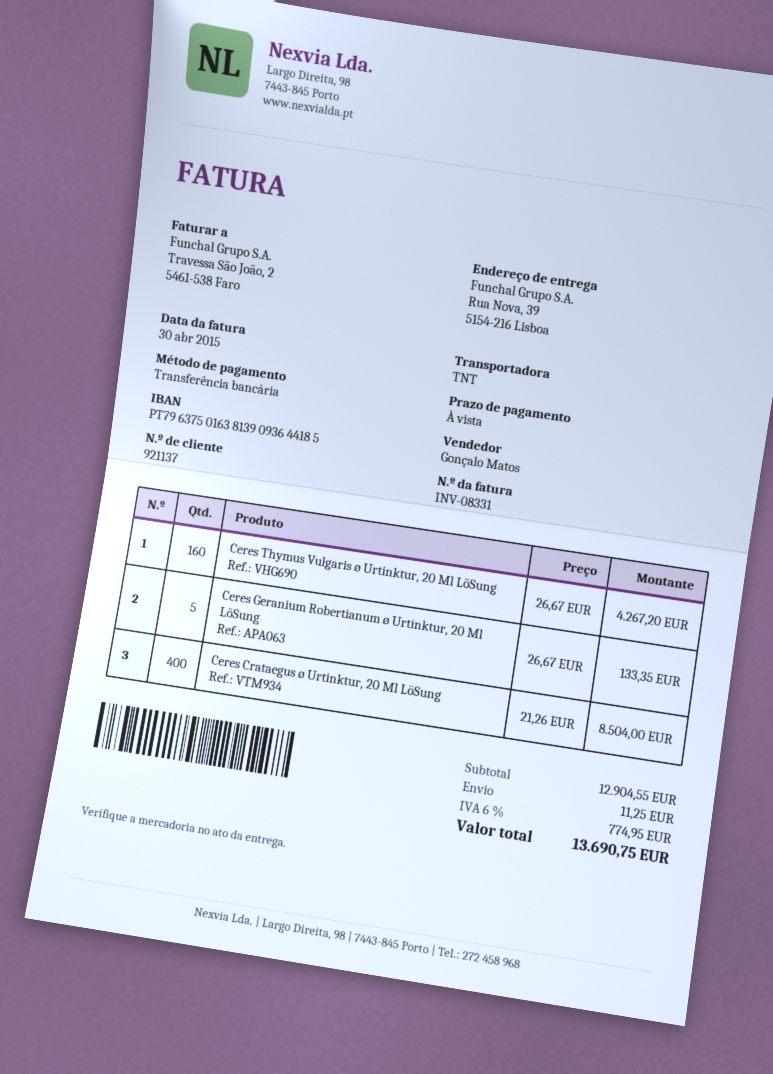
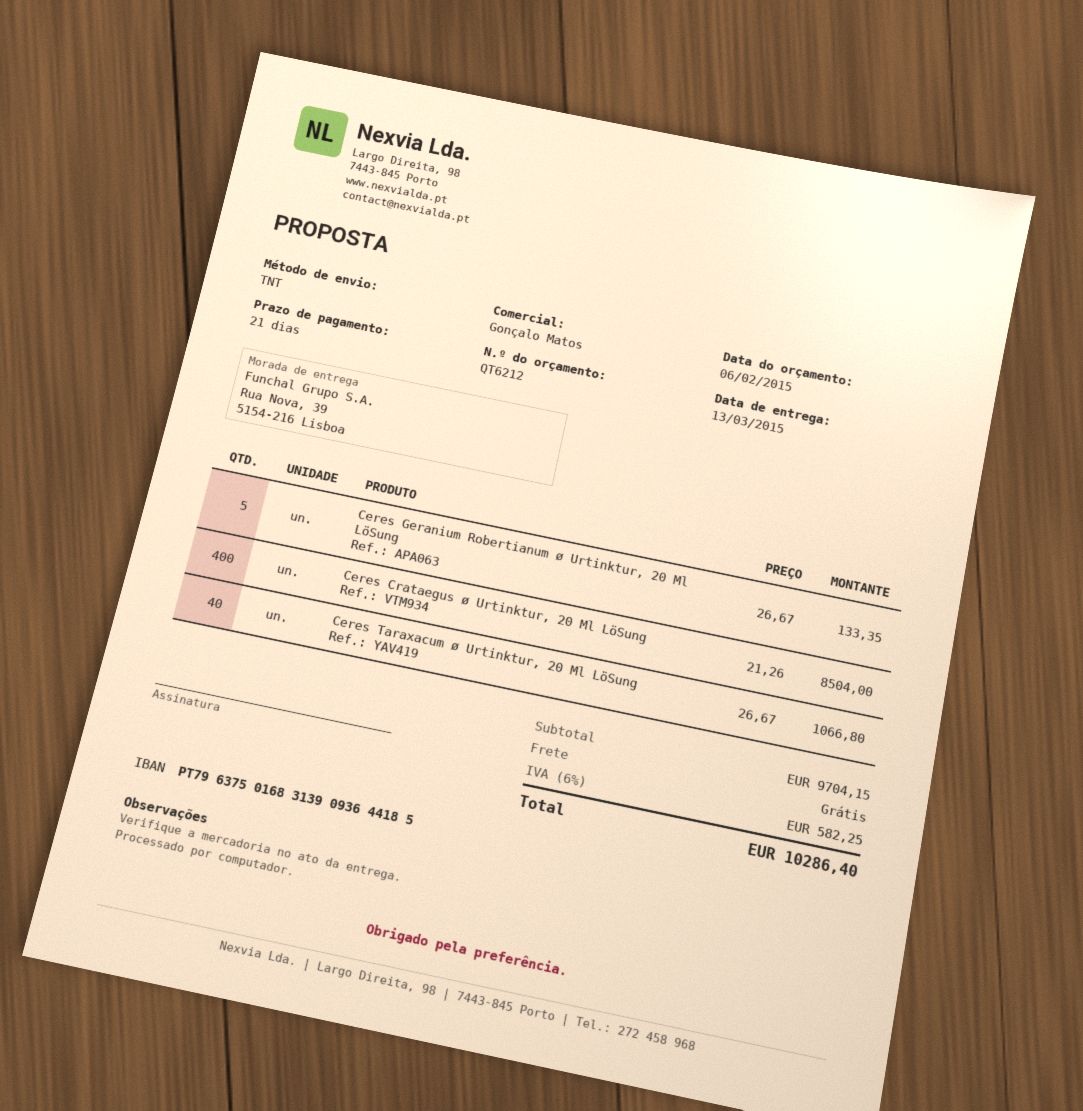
payment terms: on receipt -> 21 days
bank account: PT79637501638139093644185 -> PT79637501683139093644185
Ceres Thymus Vulgaris ø Urtinktur, 20 Ml LöSung: 160 x 26.67 = 4267.20 -> none
Ceres Taraxacum ø Urtinktur, 20 Ml LöSung: none -> 40 x 26.67 = 1066.80
subtotal: 12904.55 -> 9704.15
shipping: 11.25 -> 0.00
tax: 6% = 774.95 -> 6% = 582.25
total: 13690.75 -> 10286.40

